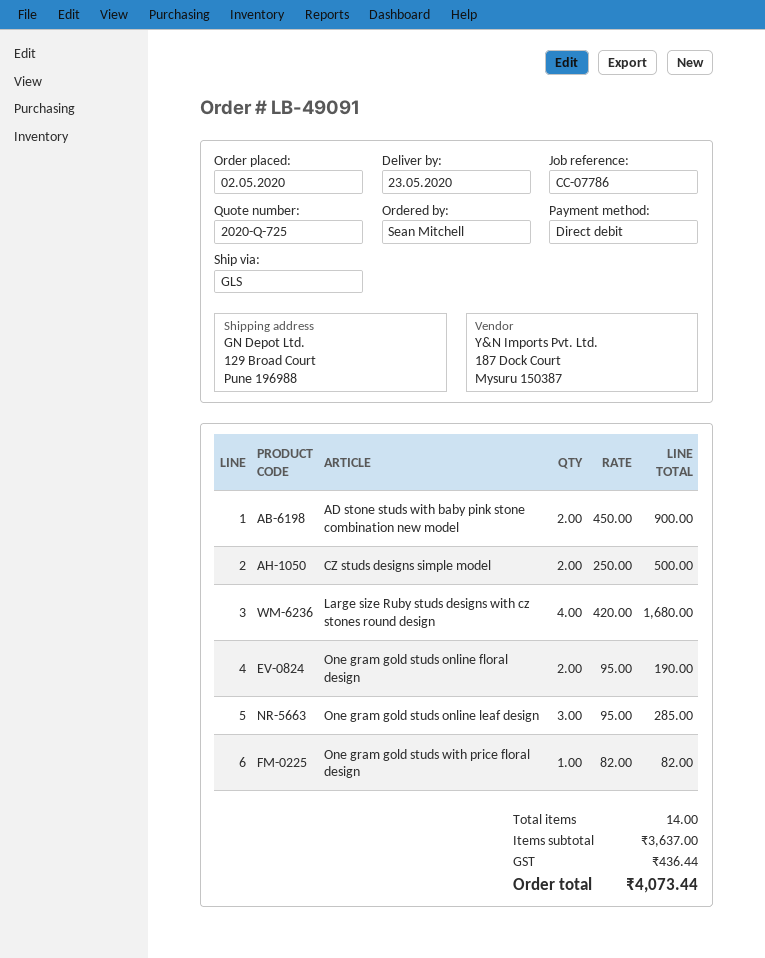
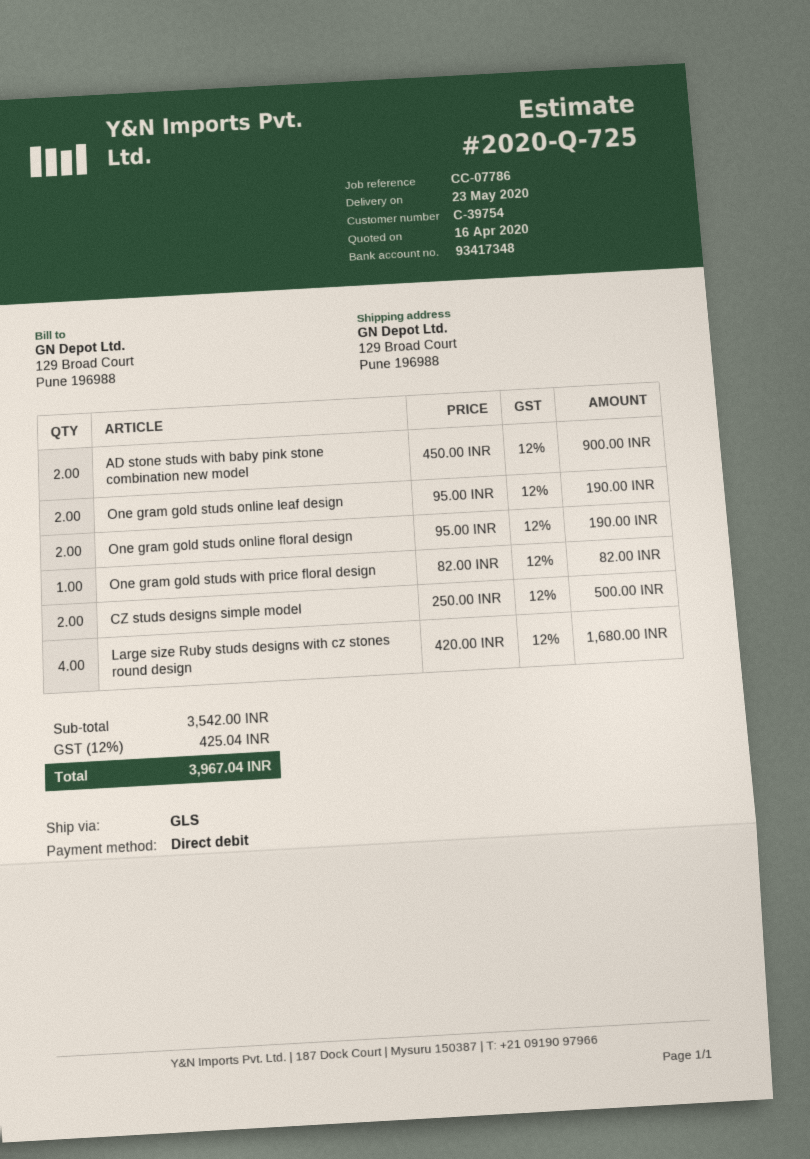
One gram gold studs online leaf design: 3 x 95.00 = 285.00 -> 2 x 95.00 = 190.00
subtotal: 3637.00 -> 3542.00
tax: 436.44 -> 425.04
total: 4073.44 -> 3967.04

